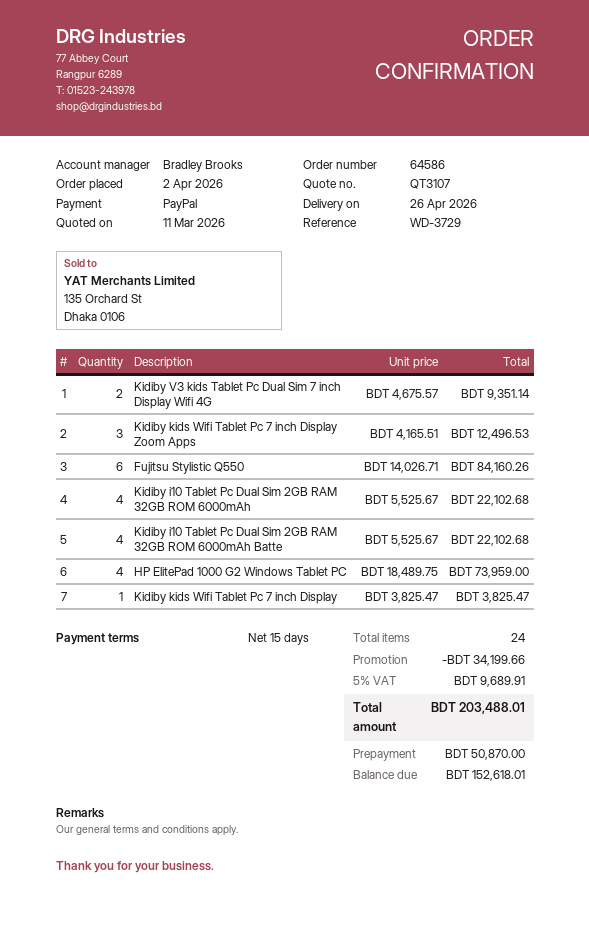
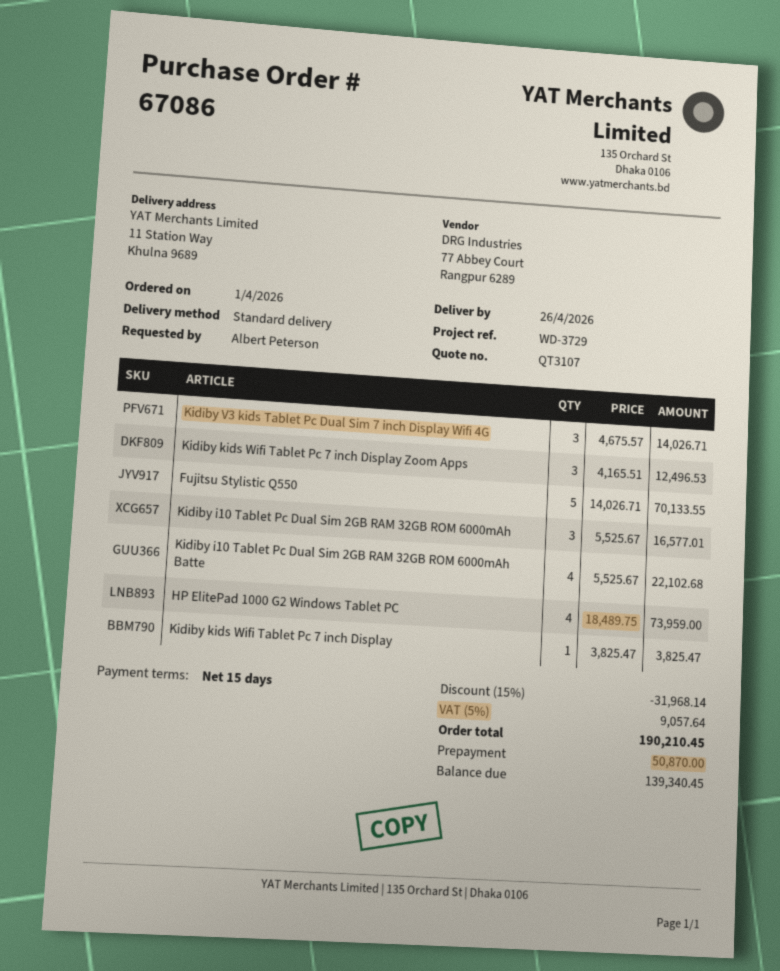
order number: 64586 -> 67086
order date: 2026-04-02 -> 2026-04-01
Kidiby V3 kids Tablet Pc Dual Sim 7 inch Display Wifi 4G: 2 x 4675.57 = 9351.14 -> 3 x 4675.57 = 14026.71
Fujitsu Stylistic Q550: 6 x 14026.71 = 84160.26 -> 5 x 14026.71 = 70133.55
Kidiby i10 Tablet Pc Dual Sim 2GB RAM 32GB ROM 6000mAh: 4 x 5525.67 = 22102.68 -> 3 x 5525.67 = 16577.01
discount: 34199.66 -> 31968.14
tax: 5% = 9689.91 -> 5% = 9057.64
total: 203488.01 -> 190210.45
balance: 152618.01 -> 139340.45

